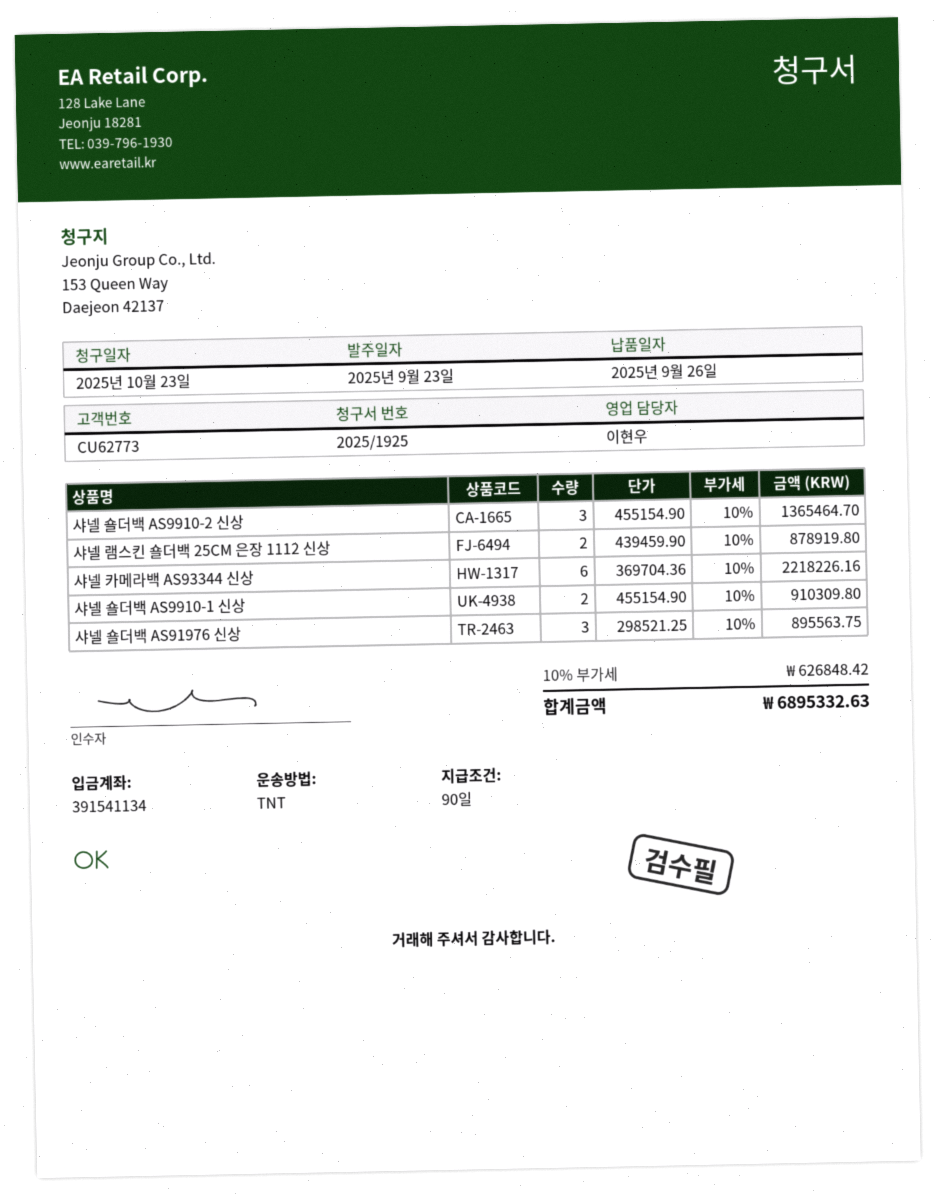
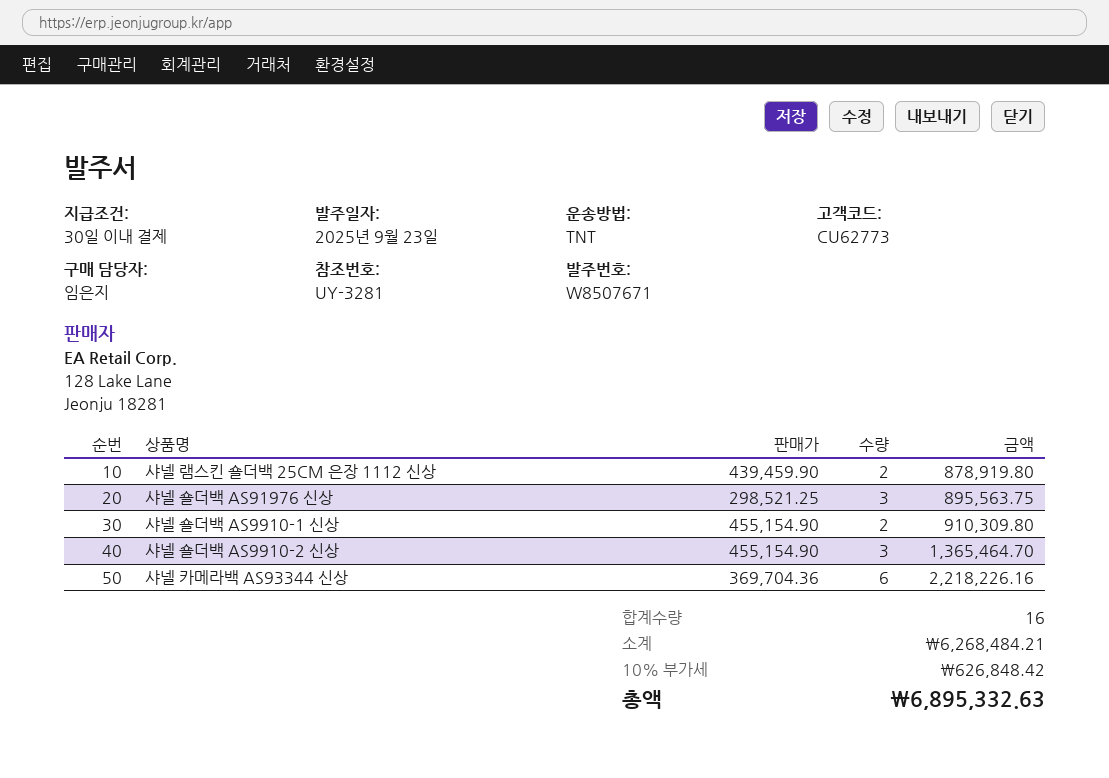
payment terms: 90 days -> 30 days

